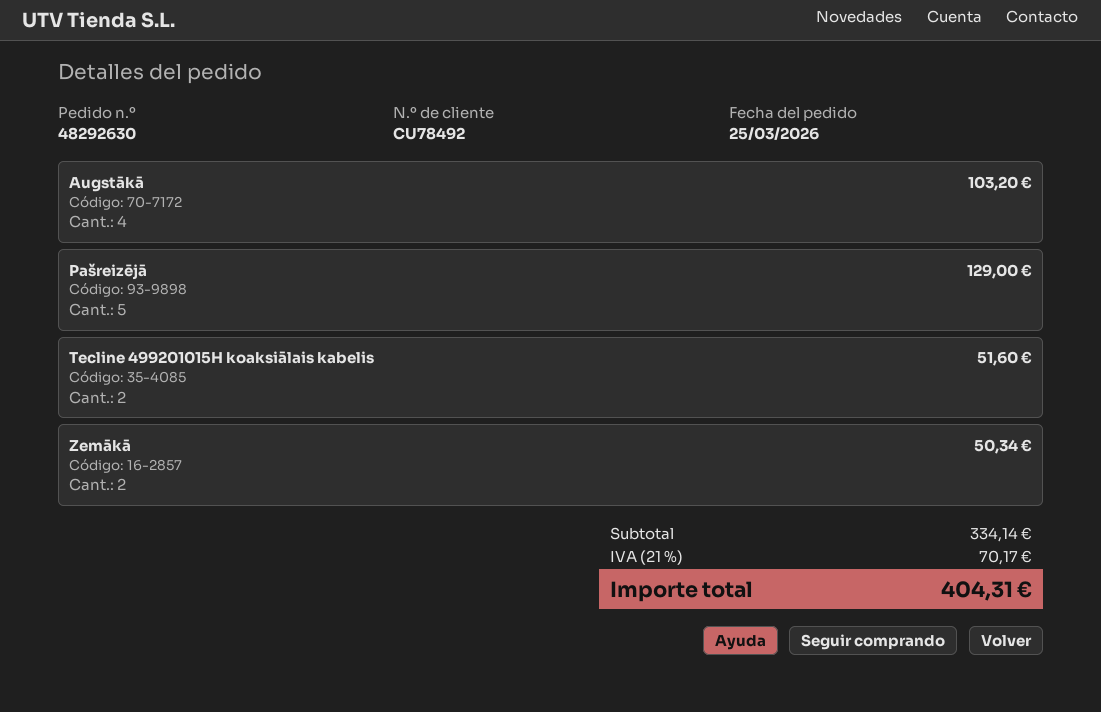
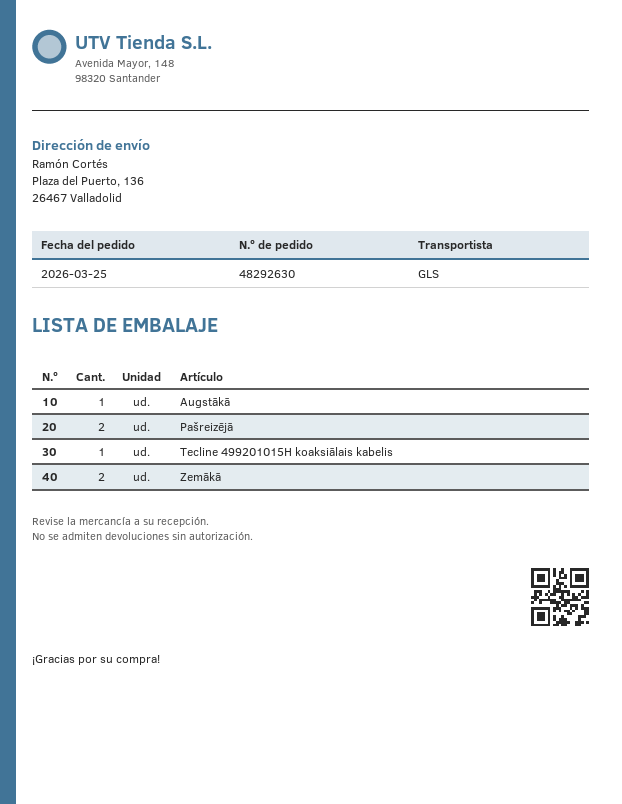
Augstākā: 4 -> 1
Pašreizējā: 5 -> 2
Tecline 499201015H koaksiālais kabelis: 2 -> 1

